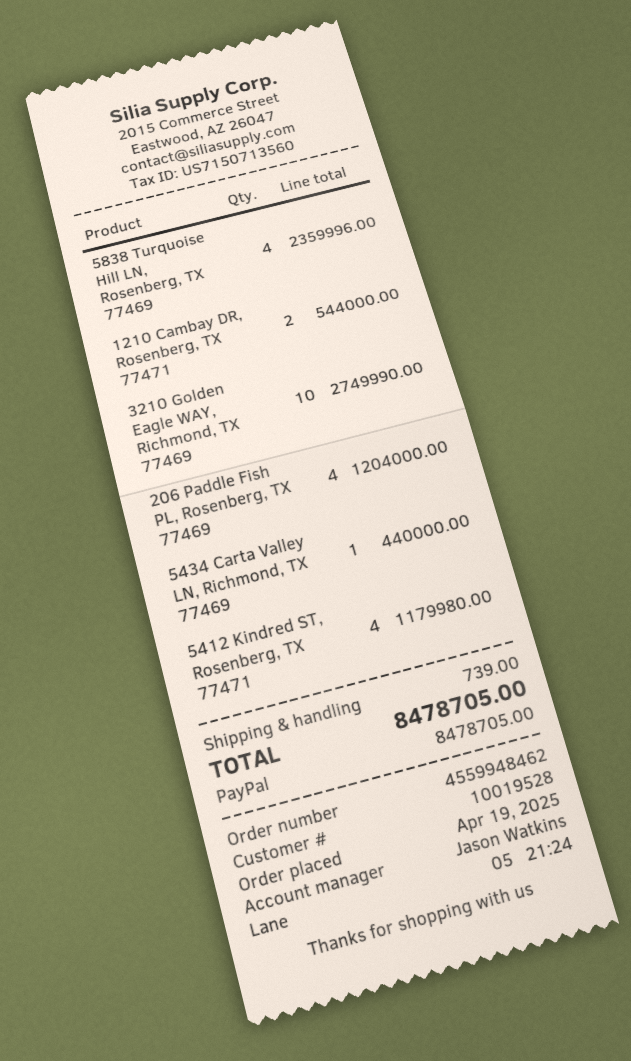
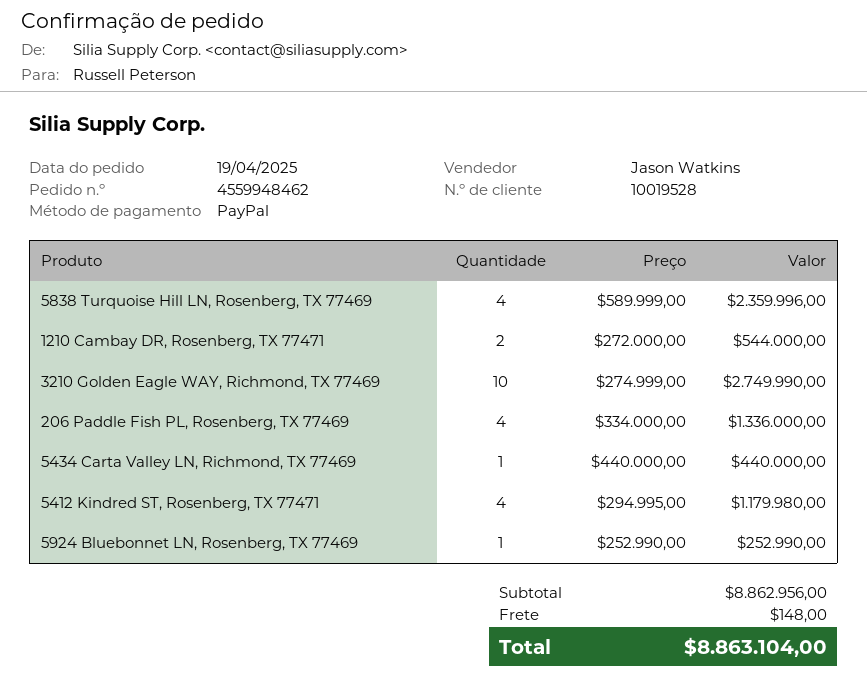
206 Paddle Fish PL, Rosenberg, TX 77469: 4 for 1204000.00 -> 4 for 1336000.00
5924 Bluebonnet LN, Rosenberg, TX 77469: none -> 1 for 252990.00
shipping: 739.00 -> 148.00
total: 8478705.00 -> 8863104.00

